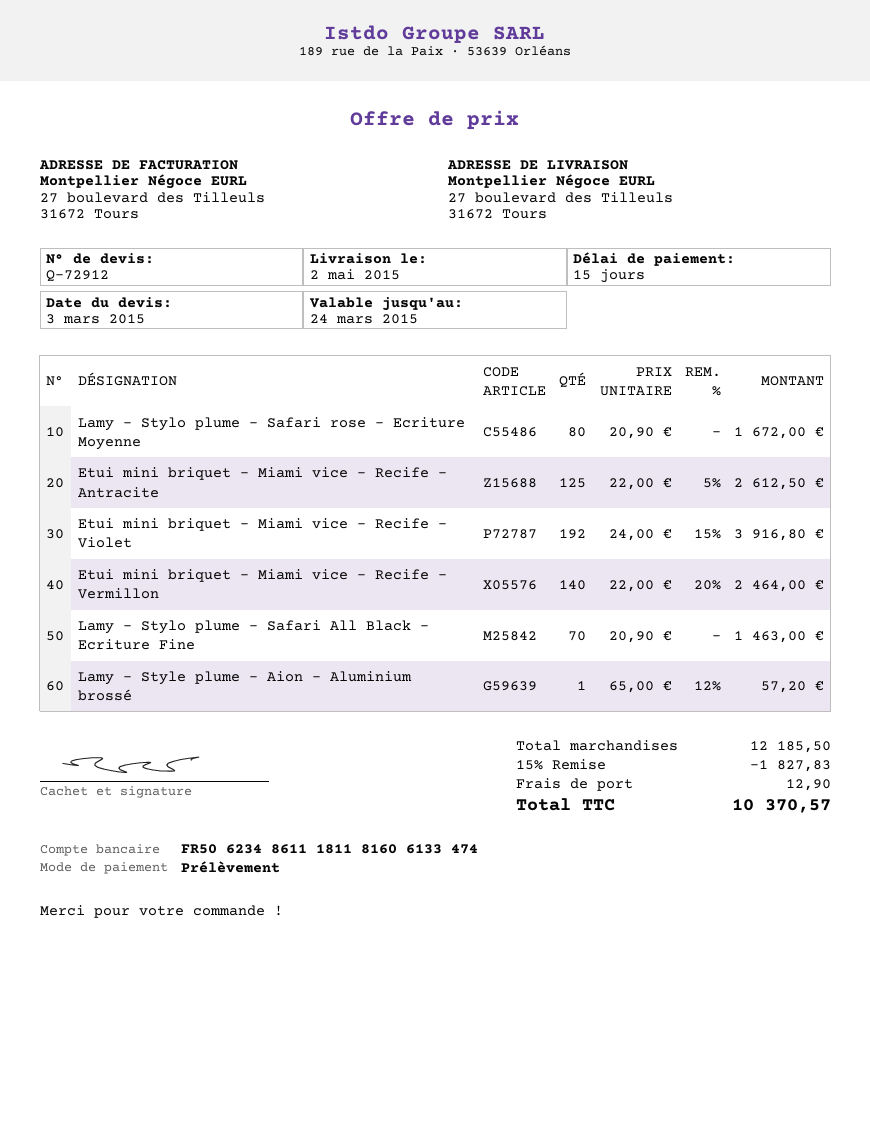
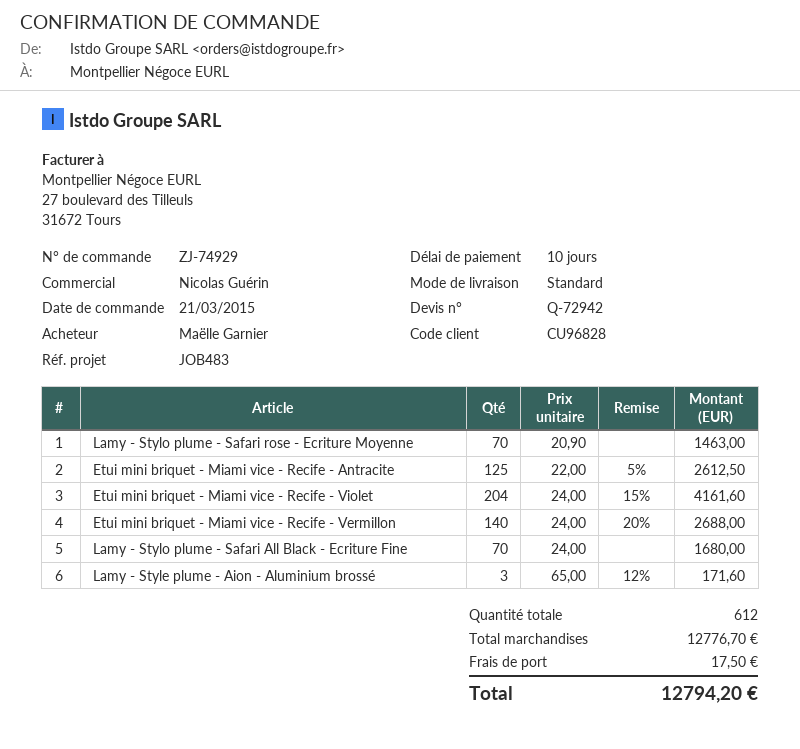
quote number: Q-72912 -> Q-72942
payment terms: 15 days -> 10 days
Lamy - Stylo plume - Safari rose - Ecriture Moyenne: 80 x 20.90 = 1672.00 -> 70 x 20.90 = 1463.00
Etui mini briquet - Miami vice - Recife - Violet: 192 x 24.00 - 15% = 3916.80 -> 204 x 24.00 - 15% = 4161.60
Etui mini briquet - Miami vice - Recife - Vermillon: 140 x 22.00 - 20% = 2464.00 -> 140 x 24.00 - 20% = 2688.00
Lamy - Stylo plume - Safari All Black - Ecriture Fine: 70 x 20.90 = 1463.00 -> 70 x 24.00 = 1680.00
Lamy - Style plume - Aion - Aluminium brossé: 1 x 65.00 - 12% = 57.20 -> 3 x 65.00 - 12% = 171.60
subtotal: 12185.50 -> 12776.70
discount: 15% = 1827.83 -> none
shipping: 12.90 -> 17.50
total: 10370.57 -> 12794.20

